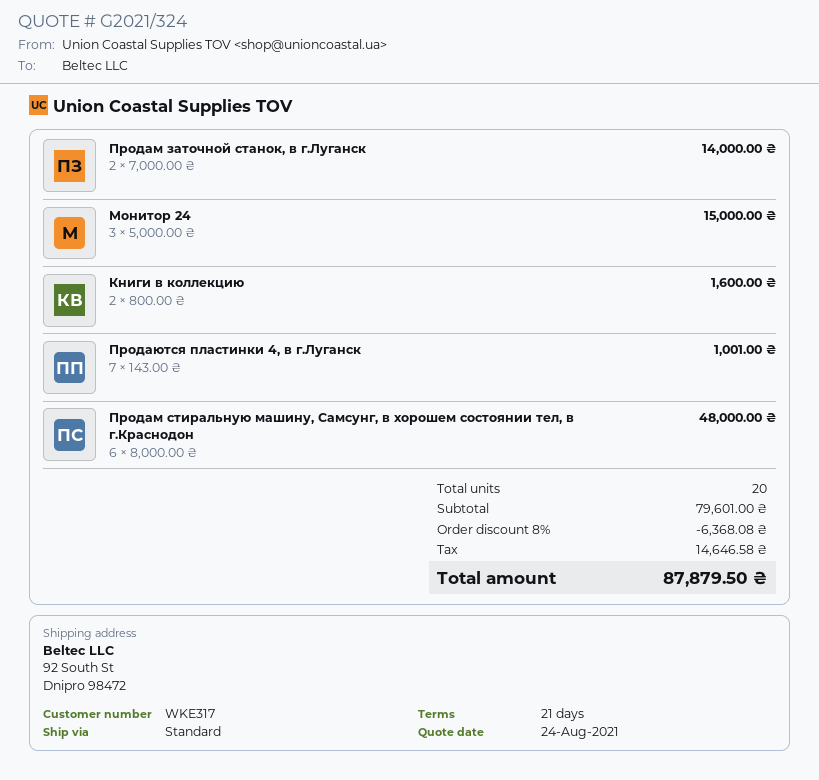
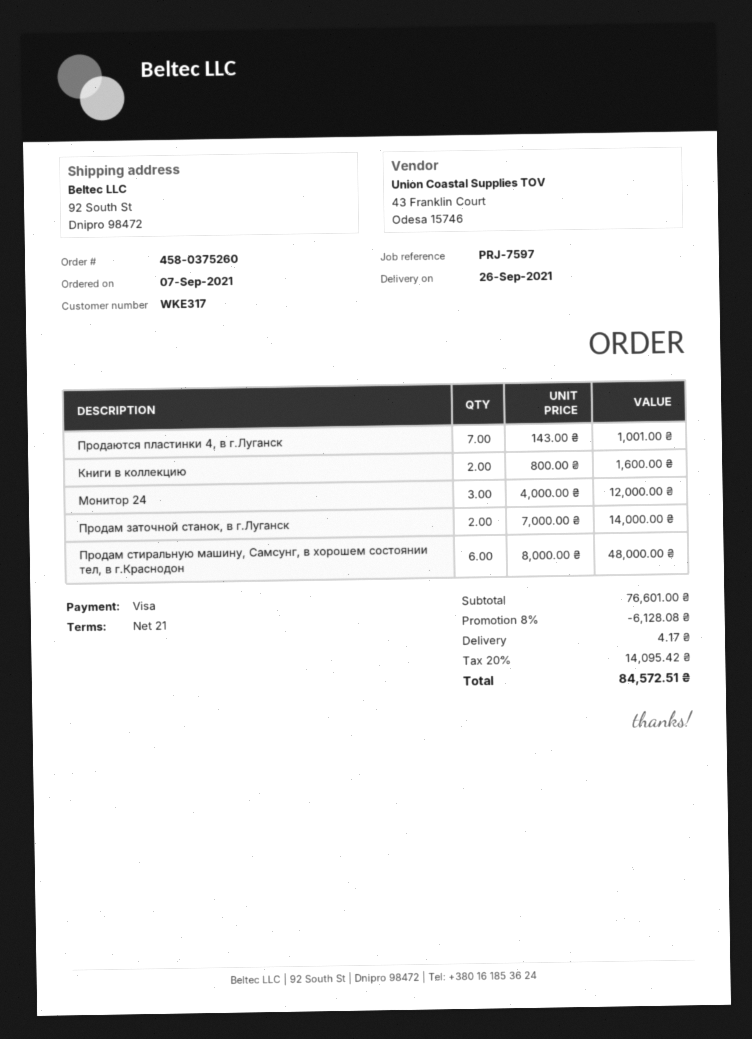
Монитор 24: 3 x 5000.00 = 15000.00 -> 3 x 4000.00 = 12000.00
subtotal: 79601.00 -> 76601.00
discount: 8% = 6368.08 -> 8% = 6128.08
shipping: none -> 4.17
tax: 14646.58 -> 14095.42
total: 87879.50 -> 84572.51

